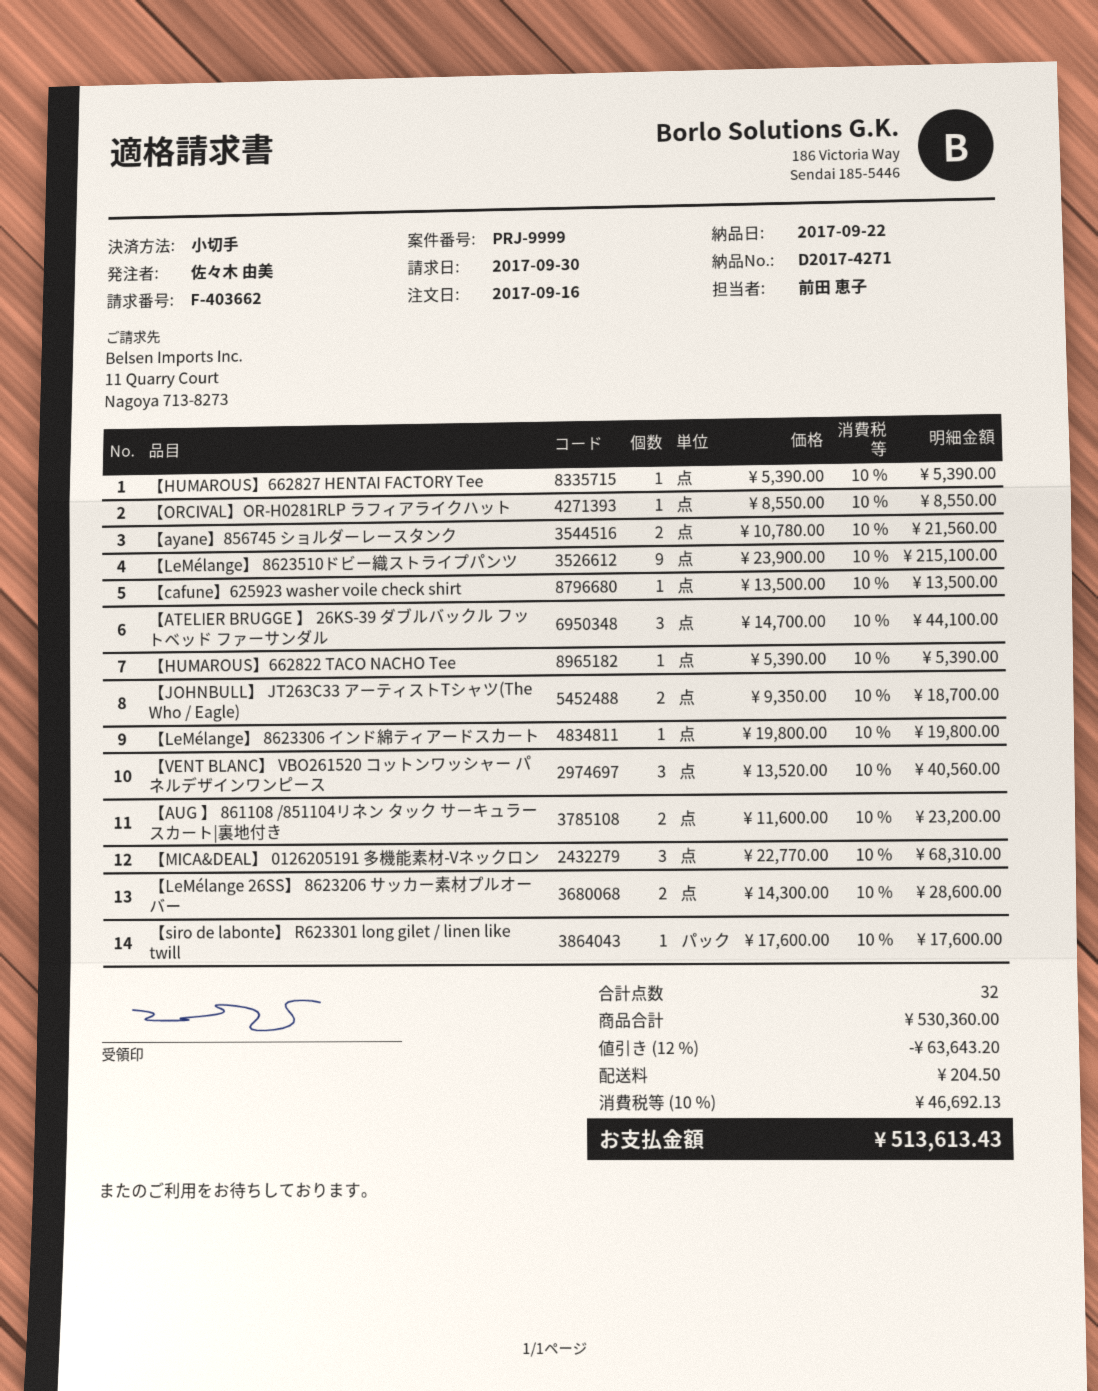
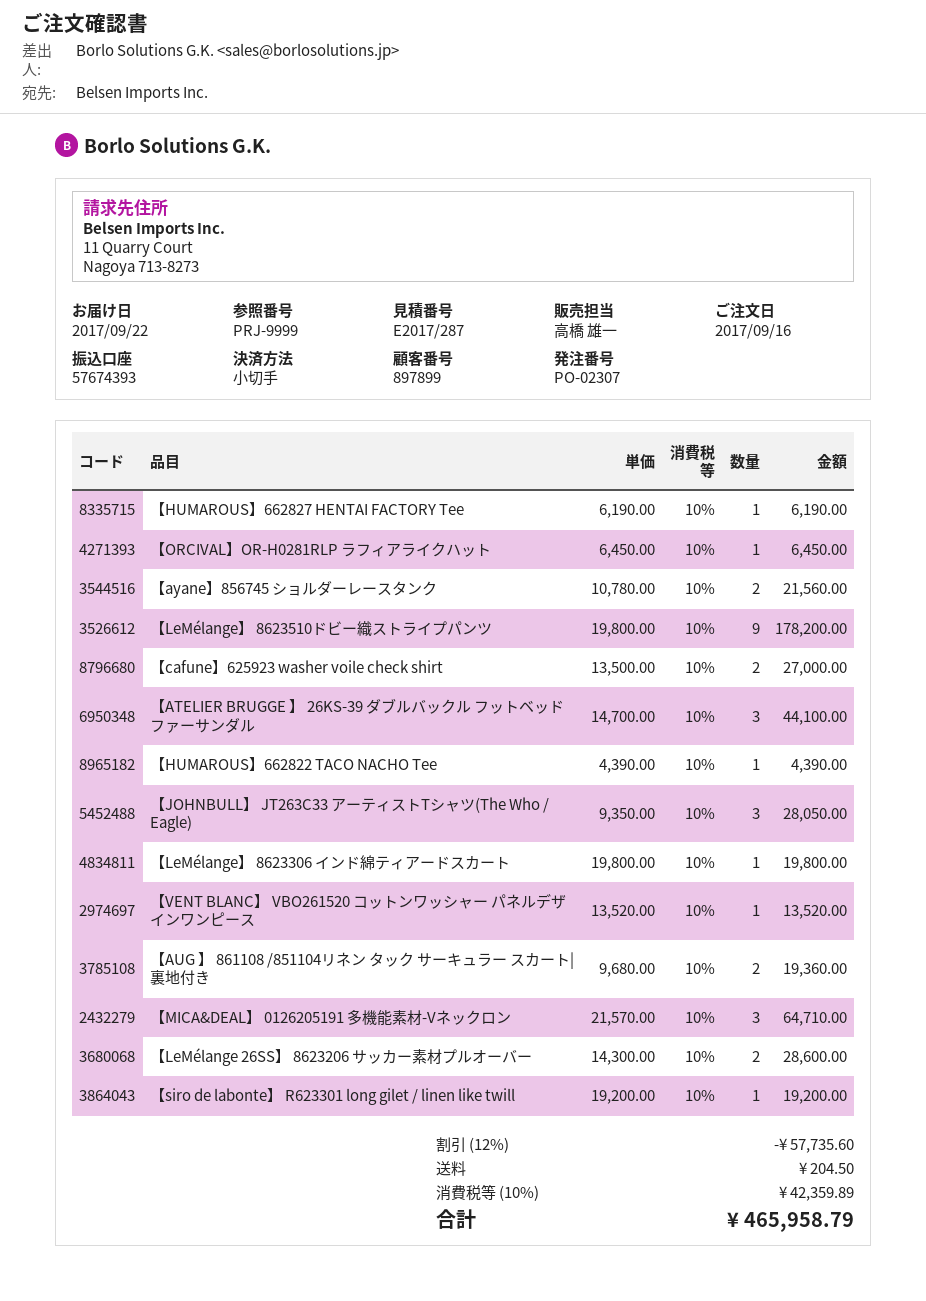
sales rep: 前田 恵子 -> 高橋 雄一
【HUMAROUS】662827 HENTAI FACTORY Tee: 1 x 5390.00 = 5390.00 -> 1 x 6190.00 = 6190.00
【ORCIVAL】OR-H0281RLP ラフィアライクハット: 1 x 8550.00 = 8550.00 -> 1 x 6450.00 = 6450.00
【LeMélange】 8623510ドビー織ストライプパンツ: 9 x 23900.00 = 215100.00 -> 9 x 19800.00 = 178200.00
【cafune】625923 washer voile check shirt: 1 x 13500.00 = 13500.00 -> 2 x 13500.00 = 27000.00
【HUMAROUS】662822 TACO NACHO Tee: 1 x 5390.00 = 5390.00 -> 1 x 4390.00 = 4390.00
【JOHNBULL】 JT263C33 アーティストTシャツ(The Who / Eagle): 2 x 9350.00 = 18700.00 -> 3 x 9350.00 = 28050.00
【VENT BLANC】 VBO261520 コットンワッシャー パネルデザインワンピース: 3 x 13520.00 = 40560.00 -> 1 x 13520.00 = 13520.00
【AUG 】 861108 /851104リネン タック サーキュラー スカート|裏地付き: 2 x 11600.00 = 23200.00 -> 2 x 9680.00 = 19360.00
【MICA&DEAL】 0126205191 多機能素材-Vネックロン: 3 x 22770.00 = 68310.00 -> 3 x 21570.00 = 64710.00
【siro de labonte】 R623301 long gilet / linen like twill: 1 x 17600.00 = 17600.00 -> 1 x 19200.00 = 19200.00
discount: 12% = 63643.20 -> 12% = 57735.60
tax: 10% = 46692.13 -> 10% = 42359.89
total: 513613.43 -> 465958.79

